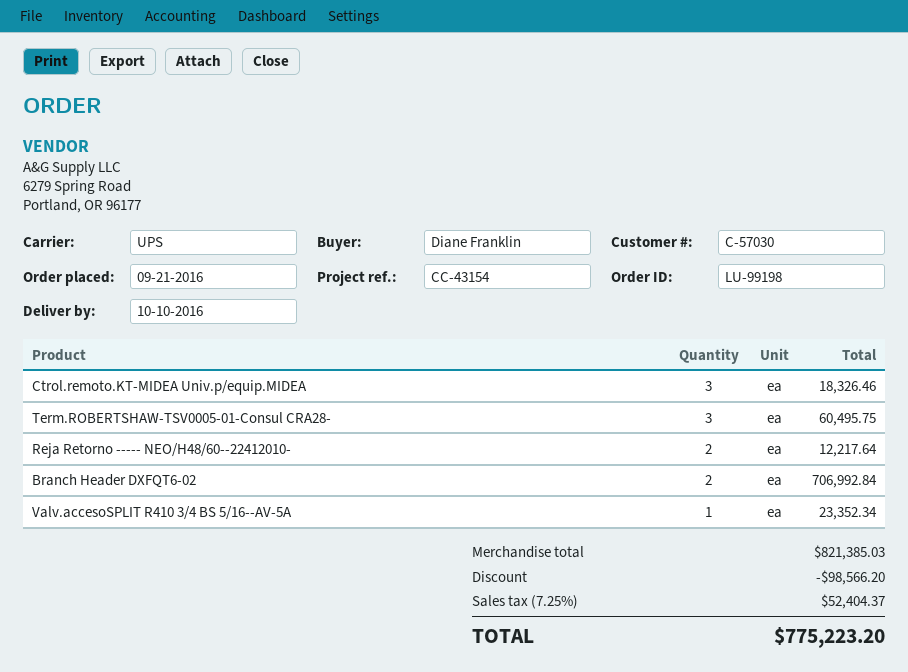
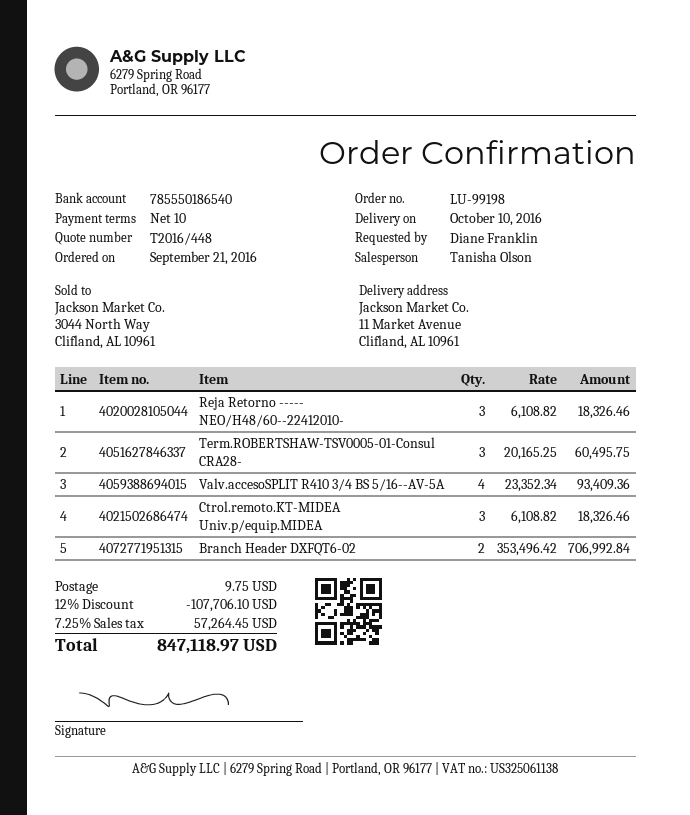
Reja Retorno ----- NEO/H48/60--22412010-: 2 for 12217.64 -> 3 for 18326.46
Valv.accesoSPLIT R410 3/4 BS 5/16--AV-5A: 1 for 23352.34 -> 4 for 93409.36
discount: 98566.20 -> 107706.10
shipping: none -> 9.75
tax: 7.25% = 52404.37 -> 7.25% = 57264.45
total: 775223.20 -> 847118.97

